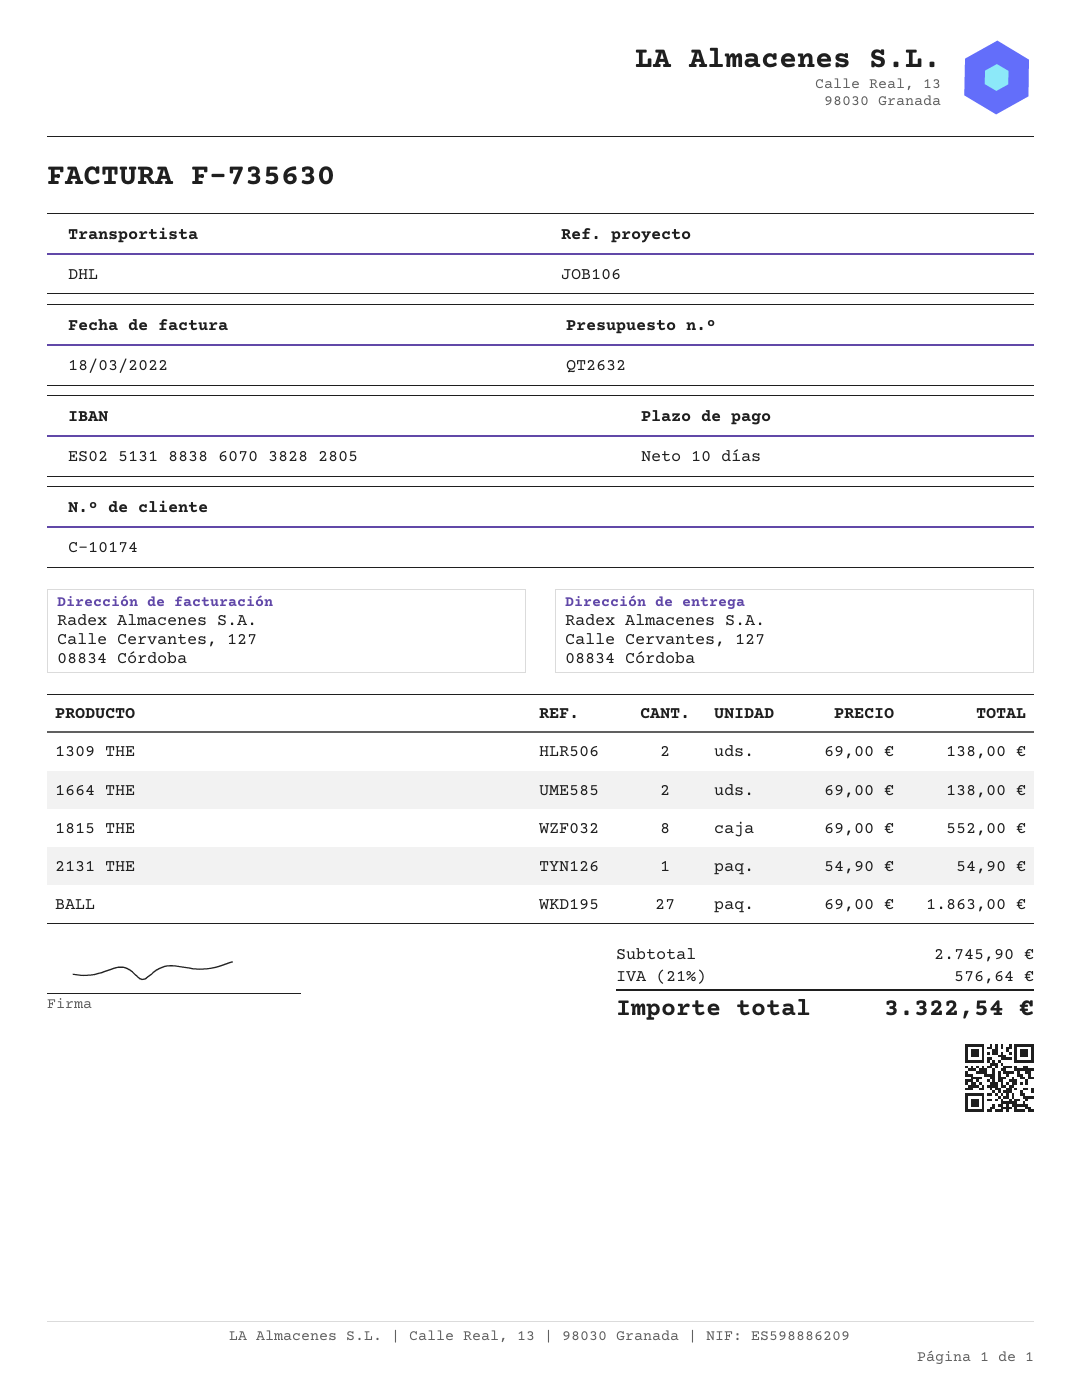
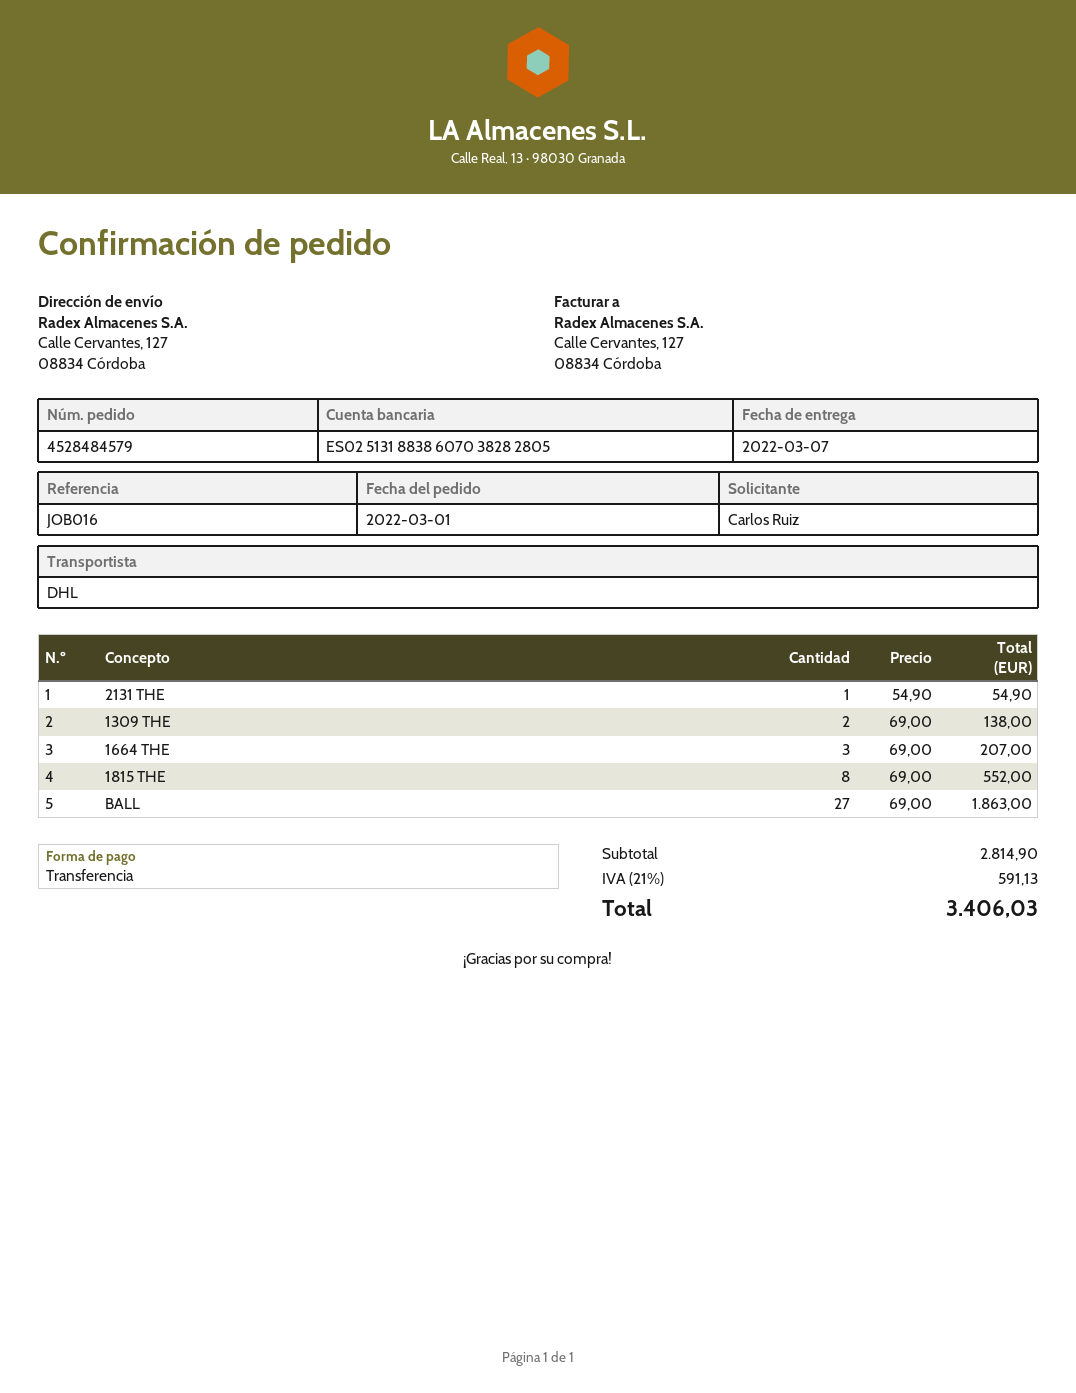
reference: JOB106 -> JOB016
1664 THE: 2 x 69.00 = 138.00 -> 3 x 69.00 = 207.00
subtotal: 2745.90 -> 2814.90
tax: 21% = 576.64 -> 21% = 591.13
total: 3322.54 -> 3406.03

